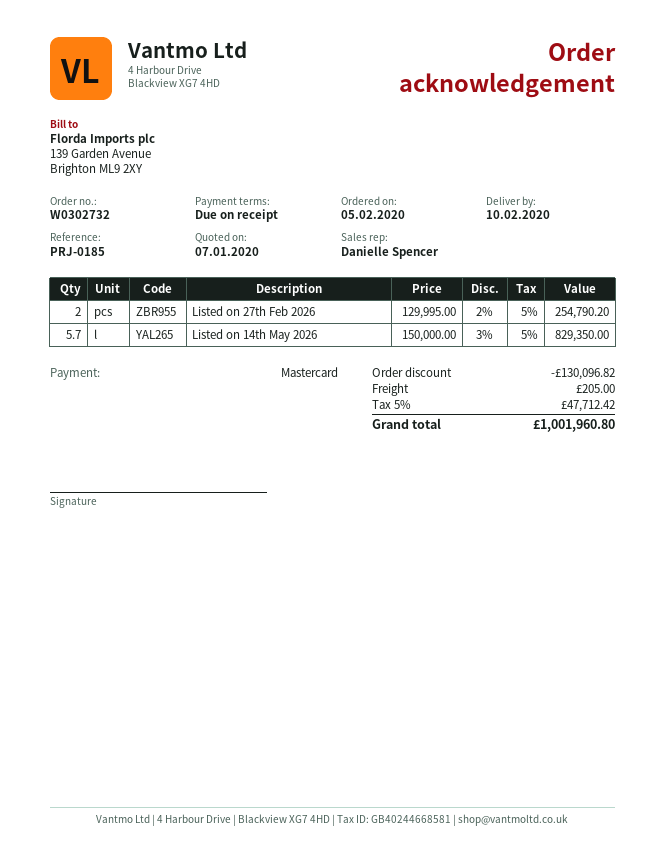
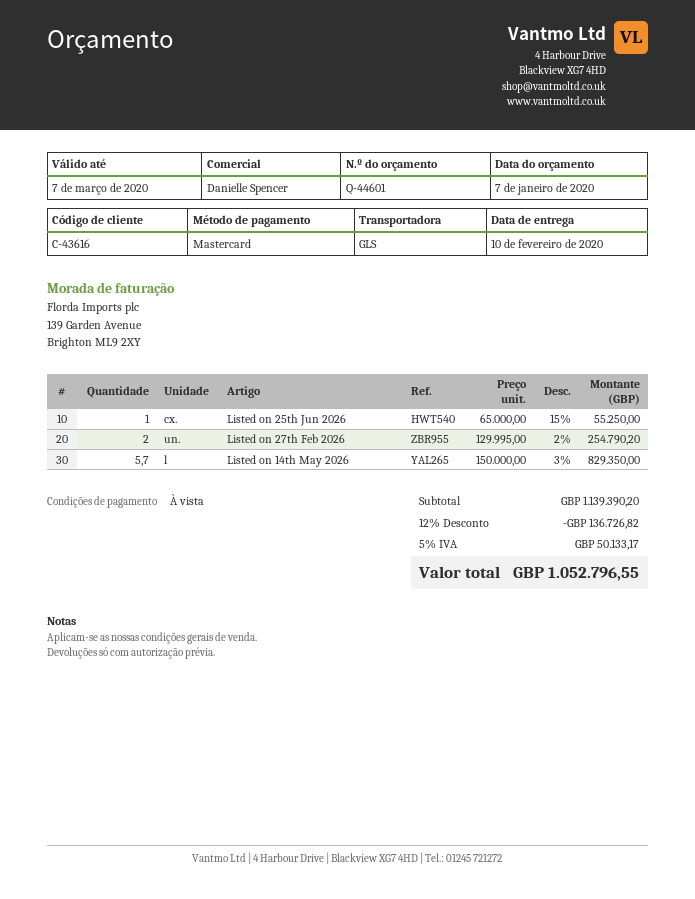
Listed on 25th Jun 2026: none -> 1 x 65000.00 - 15% = 55250.00
discount: 130096.82 -> 136726.82
shipping: 205.00 -> none
tax: 5% = 47712.42 -> 5% = 50133.17
total: 1001960.80 -> 1052796.55

